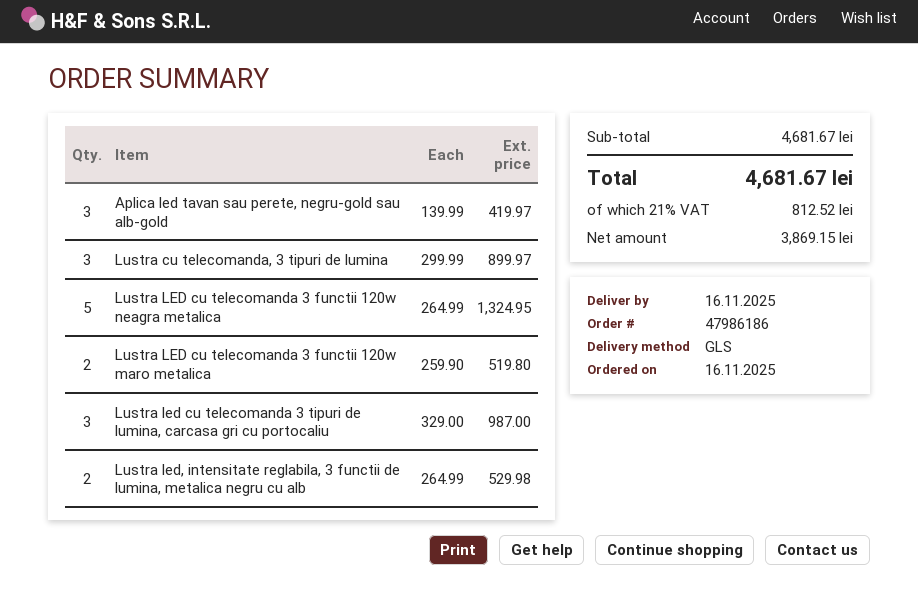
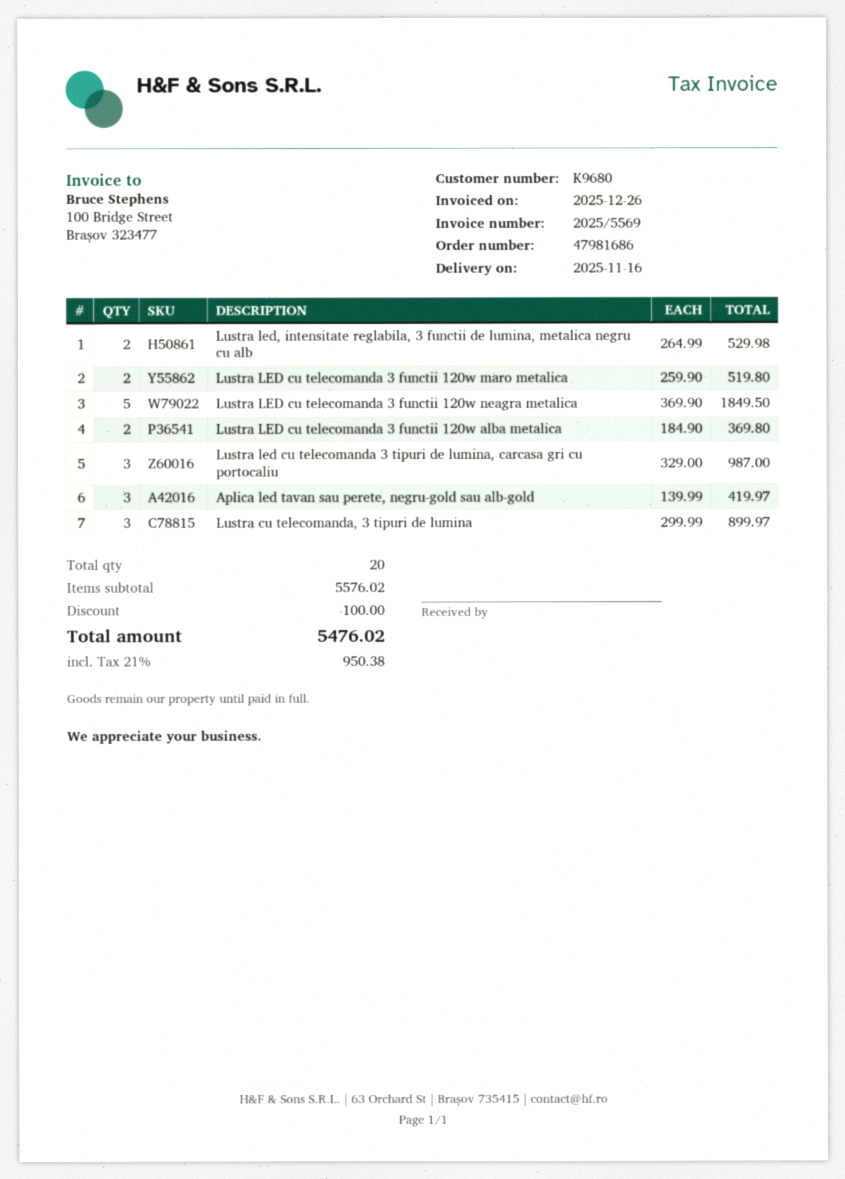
order number: 47986186 -> 47981686
Lustra LED cu telecomanda 3 functii 120w neagra metalica: 5 x 264.99 = 1324.95 -> 5 x 369.90 = 1849.50
Lustra LED cu telecomanda 3 functii 120w alba metalica: none -> 2 x 184.90 = 369.80
subtotal: 4681.67 -> 5576.02
discount: none -> 100.00
tax: 21% = 812.52 -> 21% = 950.38
total: 4681.67 -> 5476.02

